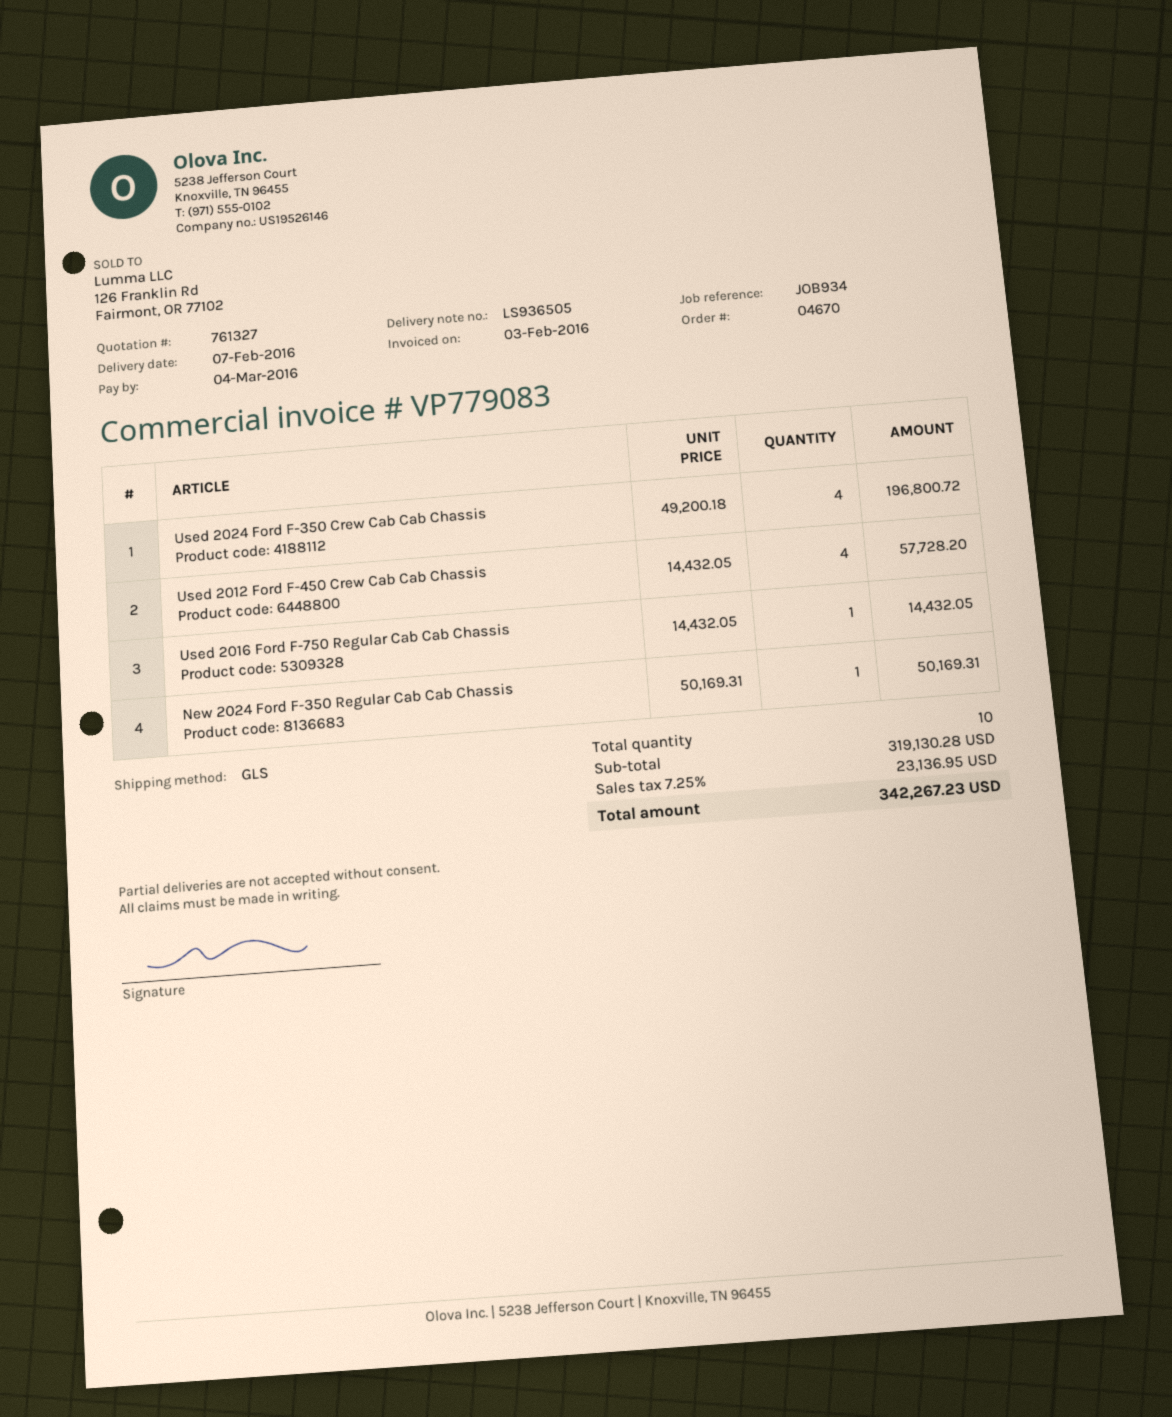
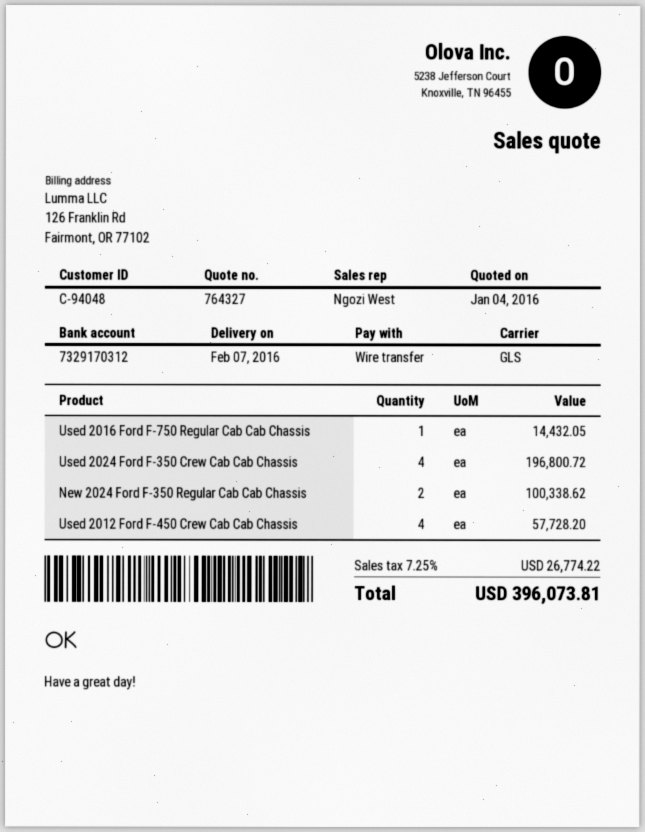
quote number: 761327 -> 764327
New 2024 Ford F-350 Regular Cab Cab Chassis: 1 for 50169.31 -> 2 for 100338.62
tax: 7.25% = 23136.95 -> 7.25% = 26774.22
total: 342267.23 -> 396073.81

